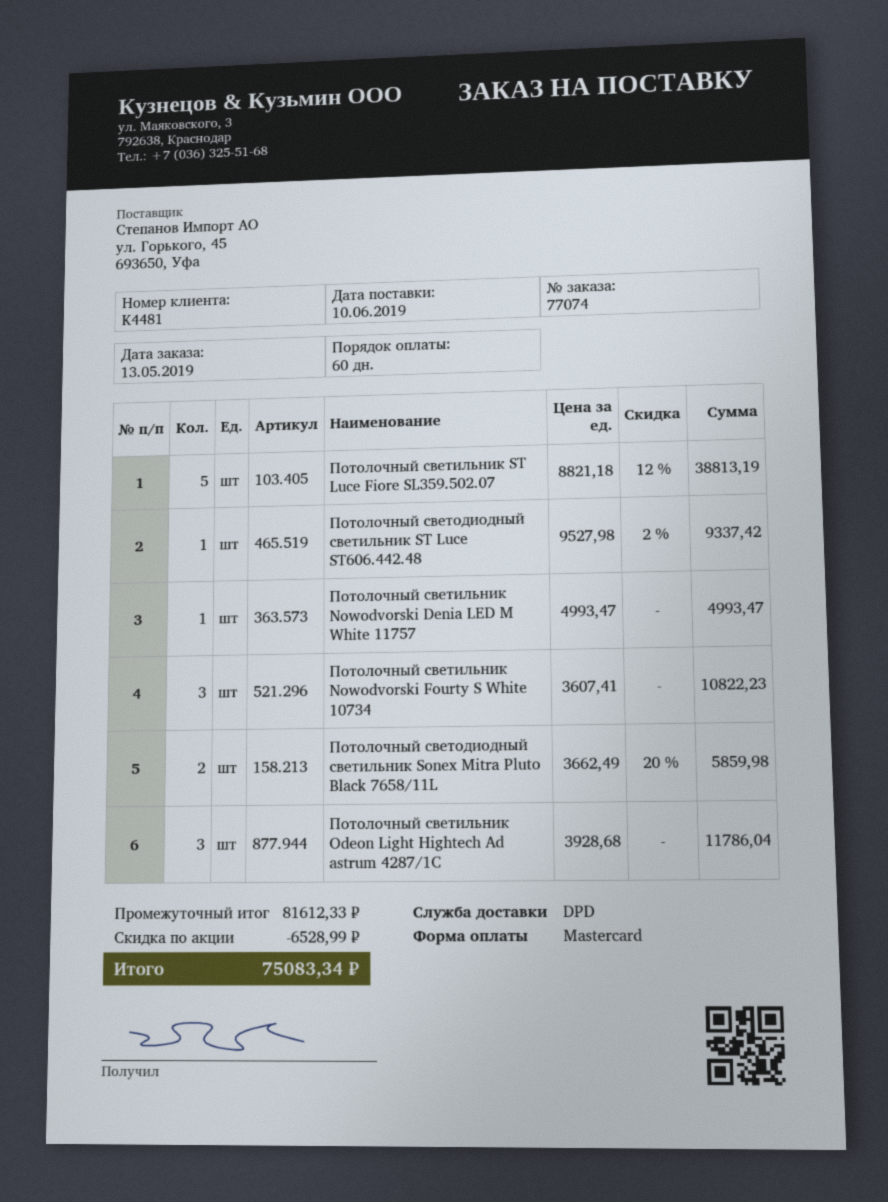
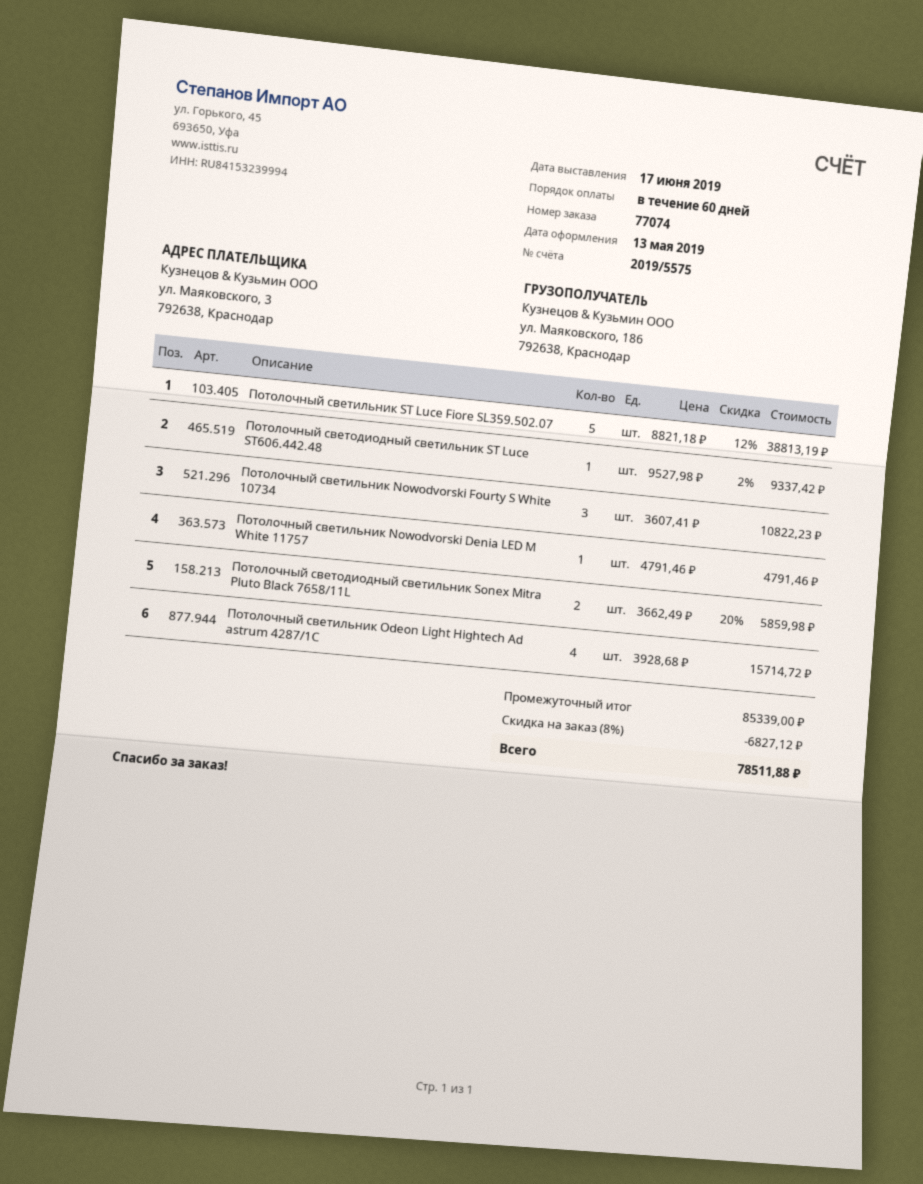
Потолочный cветильник Nowodvorski Denia LED M White 11757: 1 x 4993.47 = 4993.47 -> 1 x 4791.46 = 4791.46
Потолочный светильник Odeon Light Hightech Ad astrum 4287/1C: 3 x 3928.68 = 11786.04 -> 4 x 3928.68 = 15714.72
subtotal: 81612.33 -> 85339.00
discount: 6528.99 -> 6827.12
total: 75083.34 -> 78511.88

